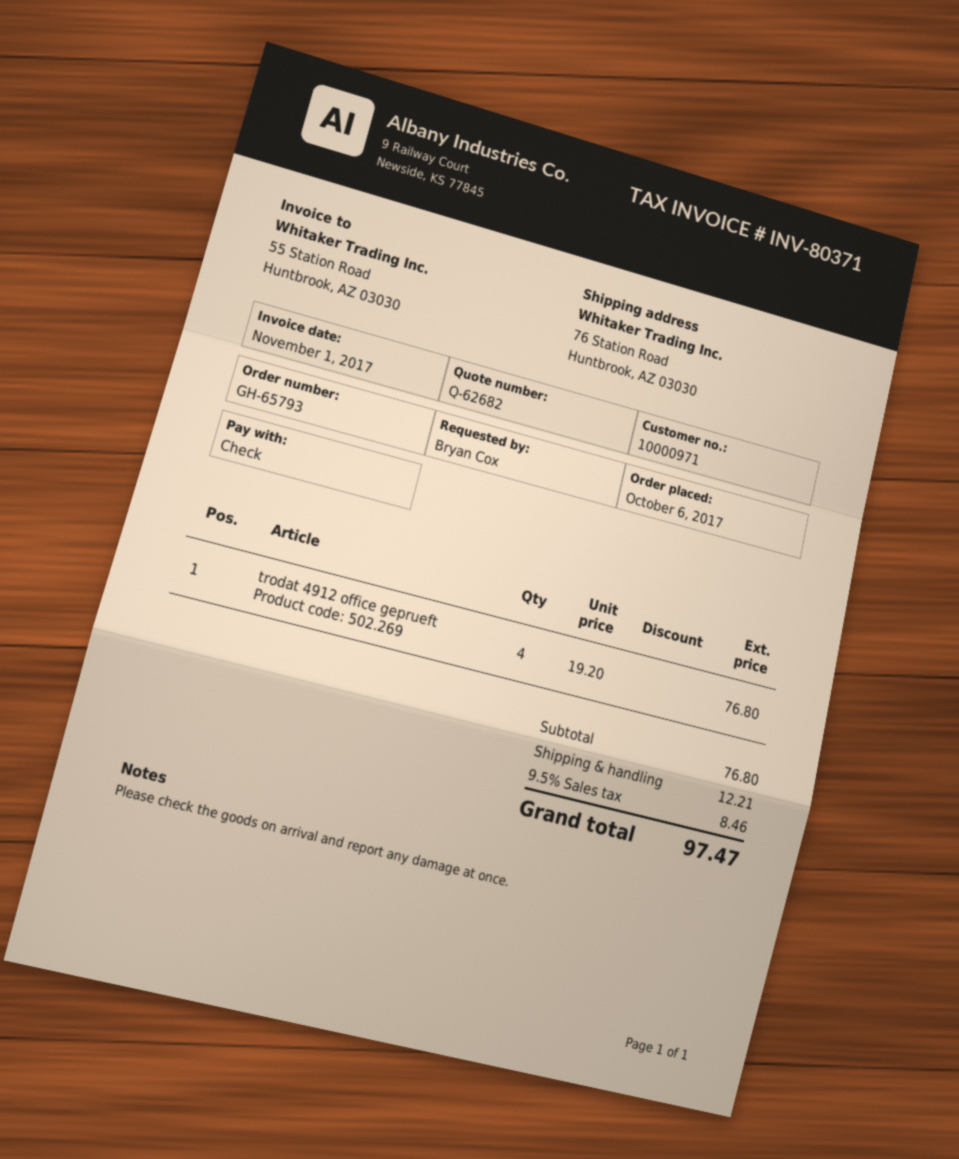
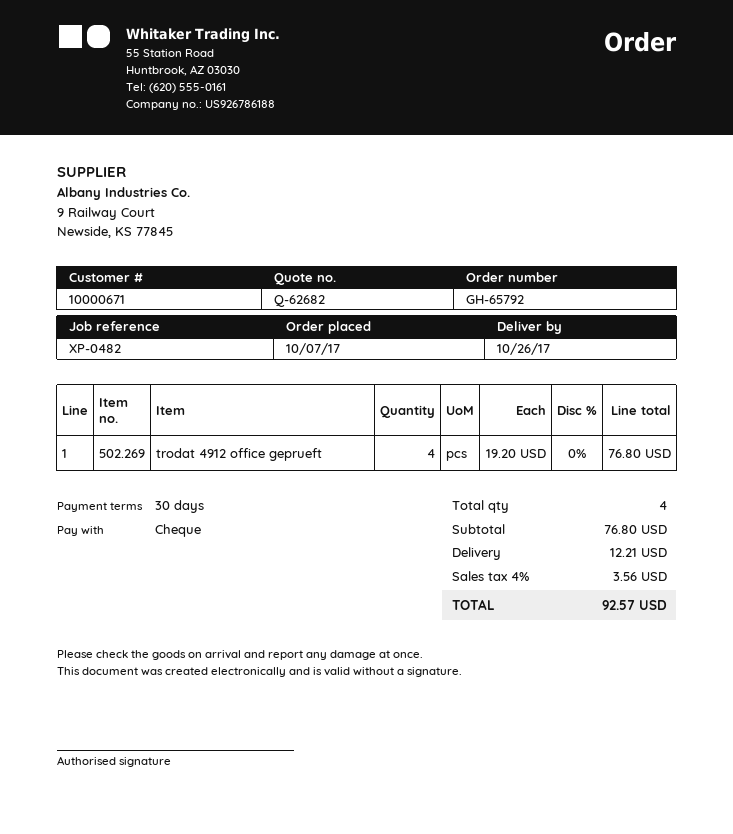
order number: GH-65793 -> GH-65792
order date: 2017-10-06 -> 2017-10-07
customer number: 10000971 -> 10000671
tax: 9.5% = 8.46 -> 4% = 3.56
total: 97.47 -> 92.57

